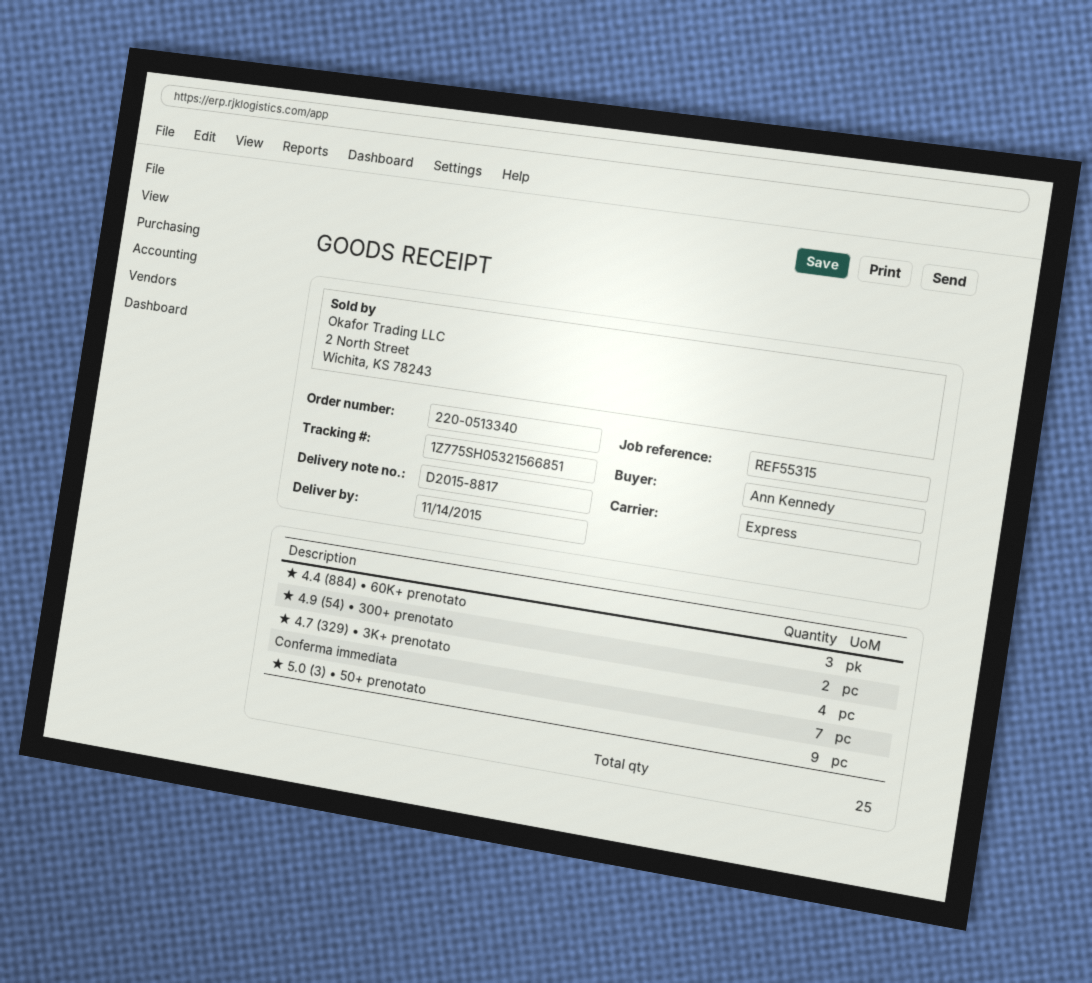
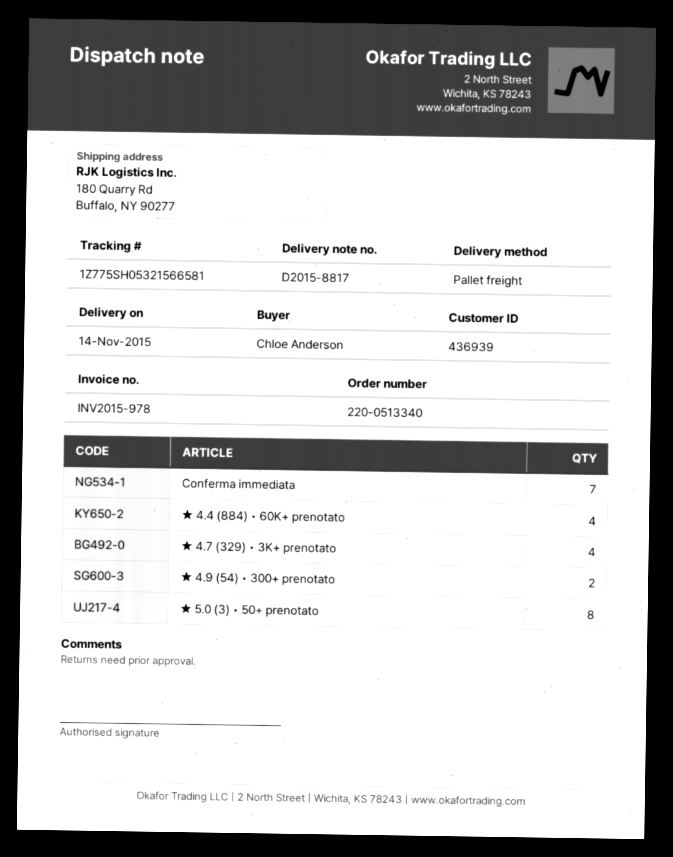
ordered by: Ann Kennedy -> Chloe Anderson
shipping method: express -> pallet freight
tracking number: 1Z775SH05321566851 -> 1Z775SH05321566581
★ 4.4 (884) • 60K+ prenotato: 3 -> 4
★ 5.0 (3) • 50+ prenotato: 9 -> 8

